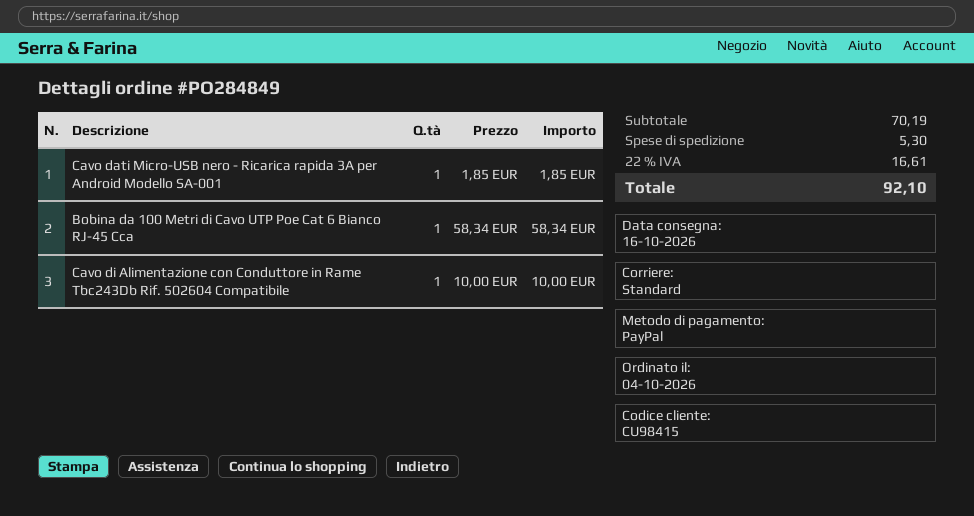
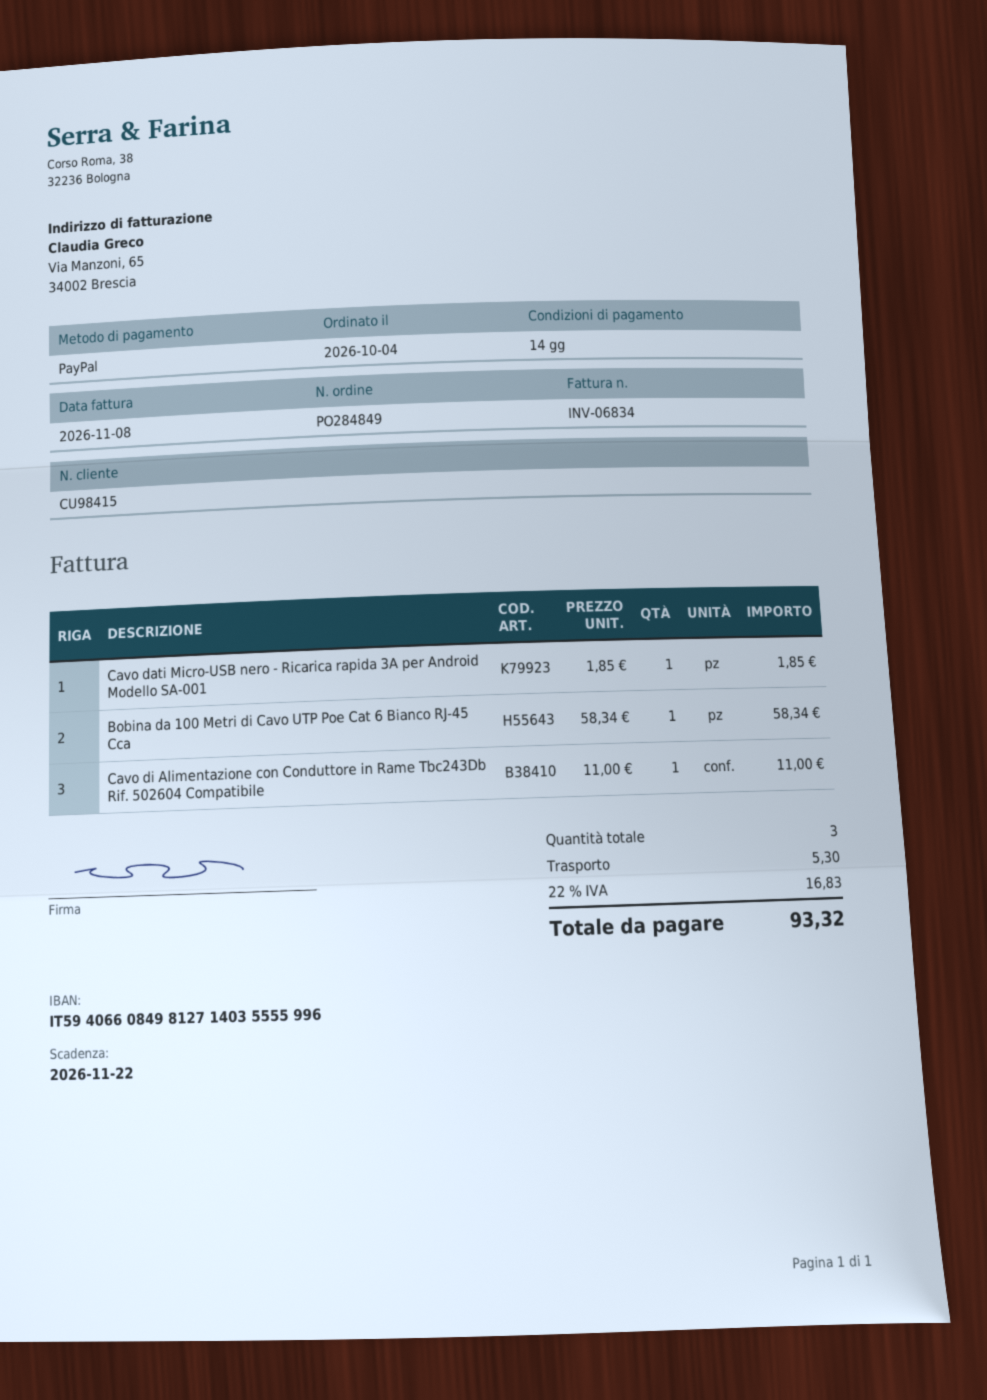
Cavo di Alimentazione con Conduttore in Rame Tbc243Db Rif. 502604 Compatibile: 1 x 10.00 = 10.00 -> 1 x 11.00 = 11.00
tax: 22% = 16.61 -> 22% = 16.83
total: 92.10 -> 93.32

